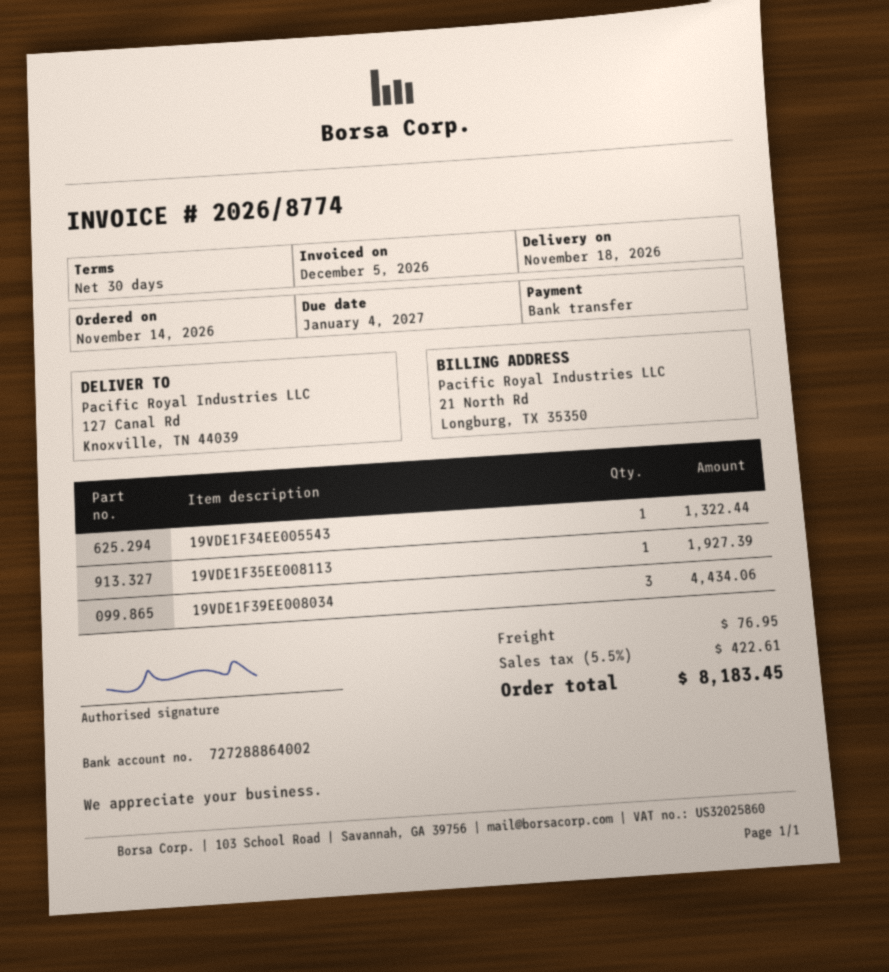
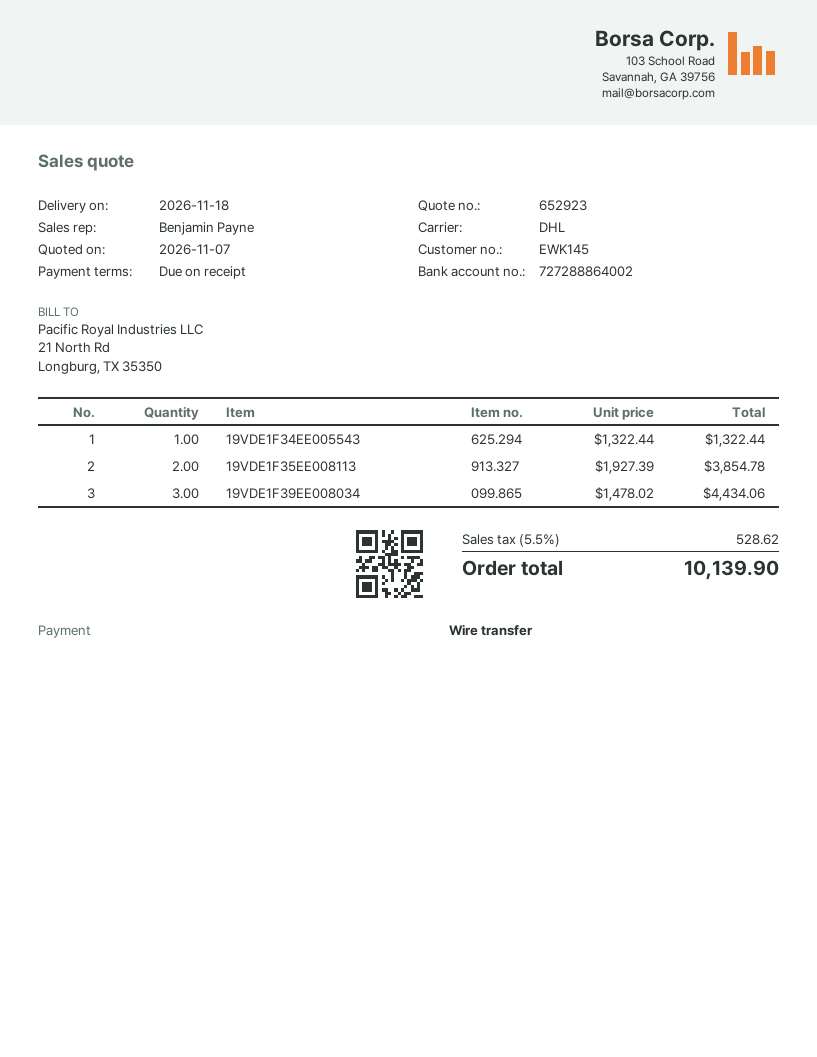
payment terms: 30 days -> on receipt
19VDE1F35EE008113: 1 for 1927.39 -> 2 for 3854.78
shipping: 76.95 -> none
tax: 5.5% = 422.61 -> 5.5% = 528.62
total: 8183.45 -> 10139.90

